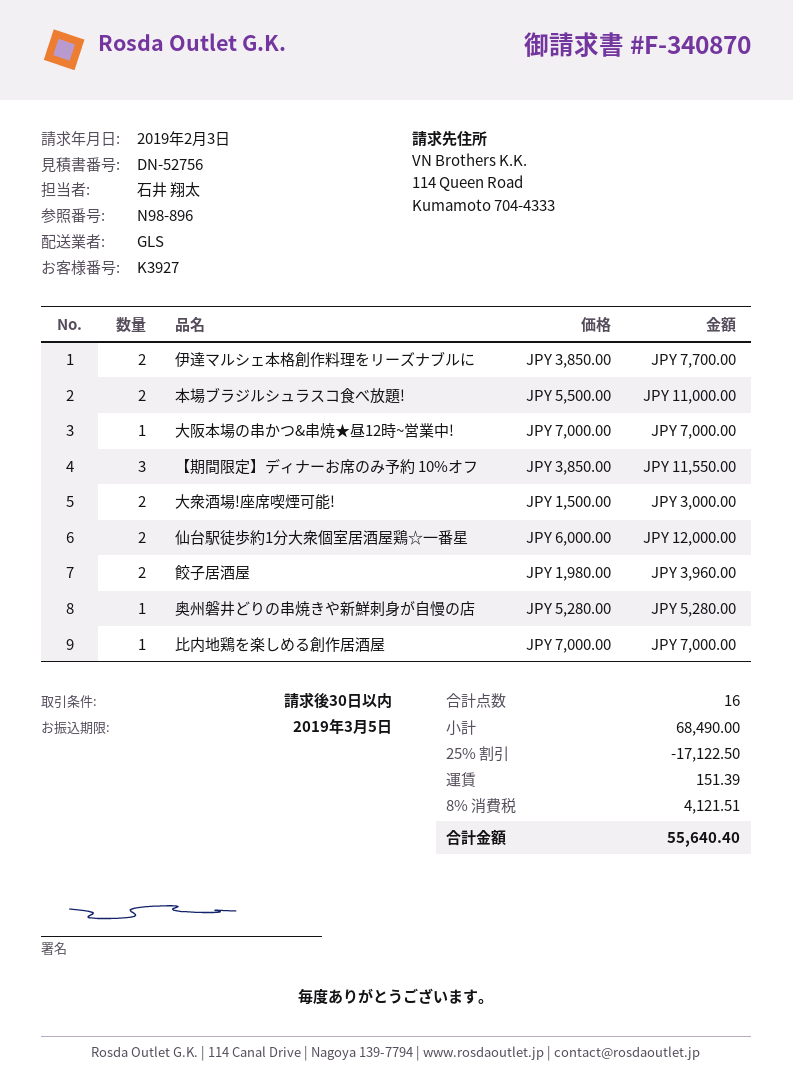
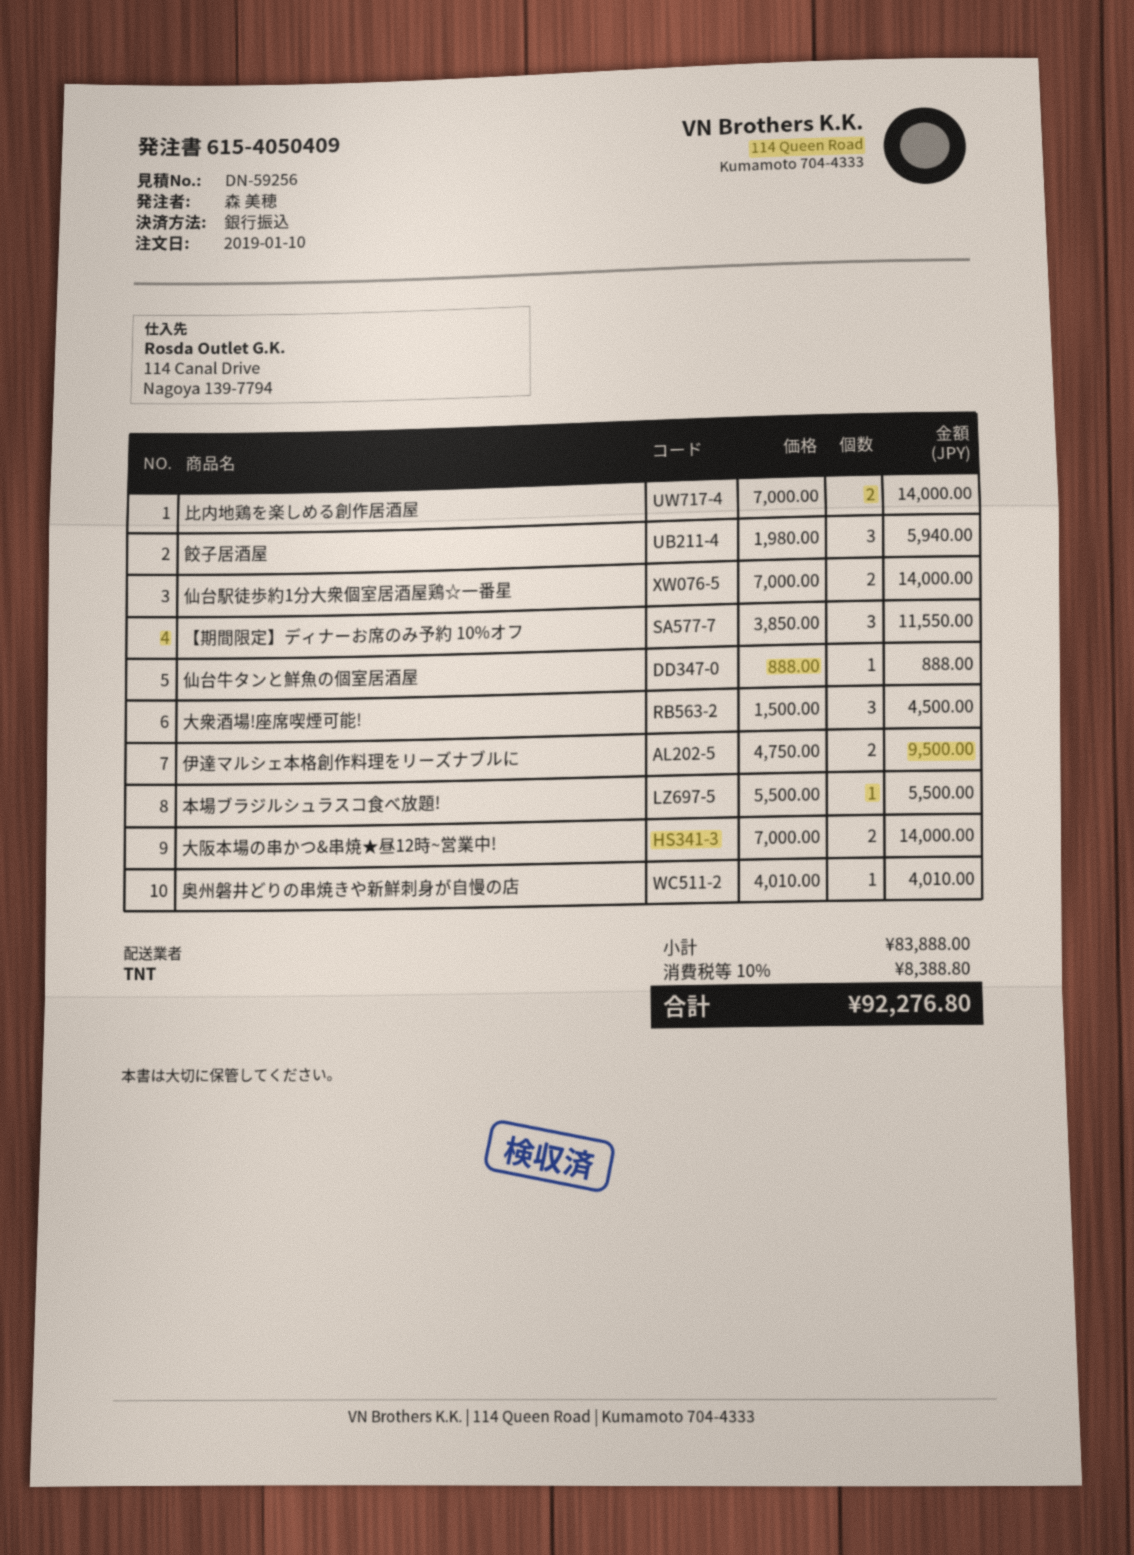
quote number: DN-52756 -> DN-59256
shipping method: GLS -> TNT
伊達マルシェ本格創作料理をリーズナブルに: 2 x 3850.00 = 7700.00 -> 2 x 4750.00 = 9500.00
本場ブラジルシュラスコ食べ放題!: 2 x 5500.00 = 11000.00 -> 1 x 5500.00 = 5500.00
大阪本場の串かつ&串焼★昼12時~営業中!: 1 x 7000.00 = 7000.00 -> 2 x 7000.00 = 14000.00
大衆酒場!座席喫煙可能!: 2 x 1500.00 = 3000.00 -> 3 x 1500.00 = 4500.00
仙台駅徒歩約1分大衆個室居酒屋鶏☆一番星: 2 x 6000.00 = 12000.00 -> 2 x 7000.00 = 14000.00
餃子居酒屋: 2 x 1980.00 = 3960.00 -> 3 x 1980.00 = 5940.00
奥州磐井どりの串焼きや新鮮刺身が自慢の店: 1 x 5280.00 = 5280.00 -> 1 x 4010.00 = 4010.00
比内地鶏を楽しめる創作居酒屋: 1 x 7000.00 = 7000.00 -> 2 x 7000.00 = 14000.00
仙台牛タンと鮮魚の個室居酒屋: none -> 1 x 888.00 = 888.00
subtotal: 68490.00 -> 83888.00
discount: 25% = 17122.50 -> none
shipping: 151.39 -> none
tax: 8% = 4121.51 -> 10% = 8388.80
total: 55640.40 -> 92276.80

